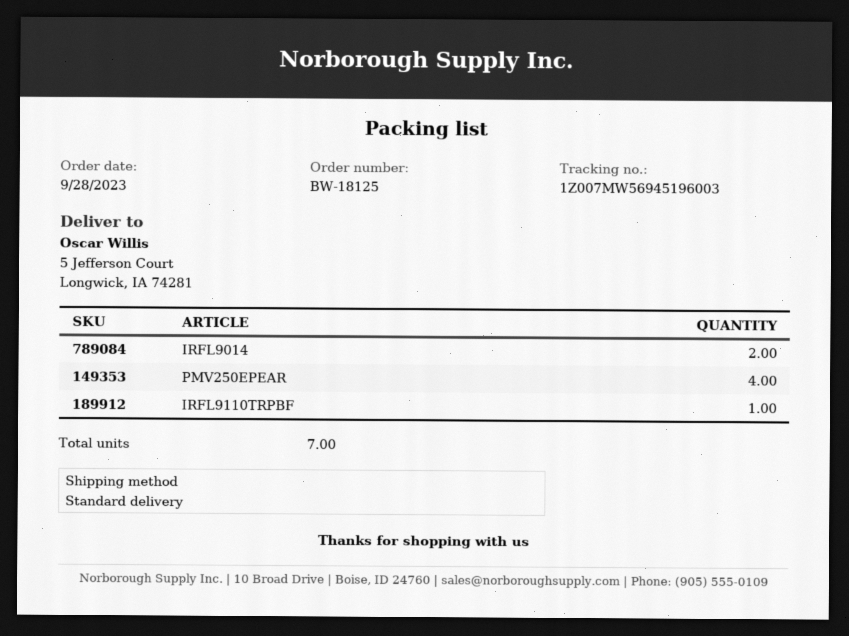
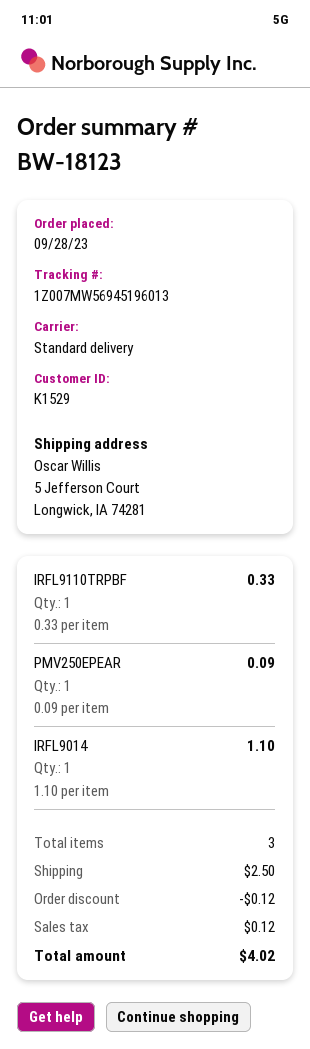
order number: BW-18125 -> BW-18123
tracking number: 1Z007MW56945196003 -> 1Z007MW56945196013
IRFL9014: 2 -> 1
PMV250EPEAR: 4 -> 1
total quantity: 7 -> 3

